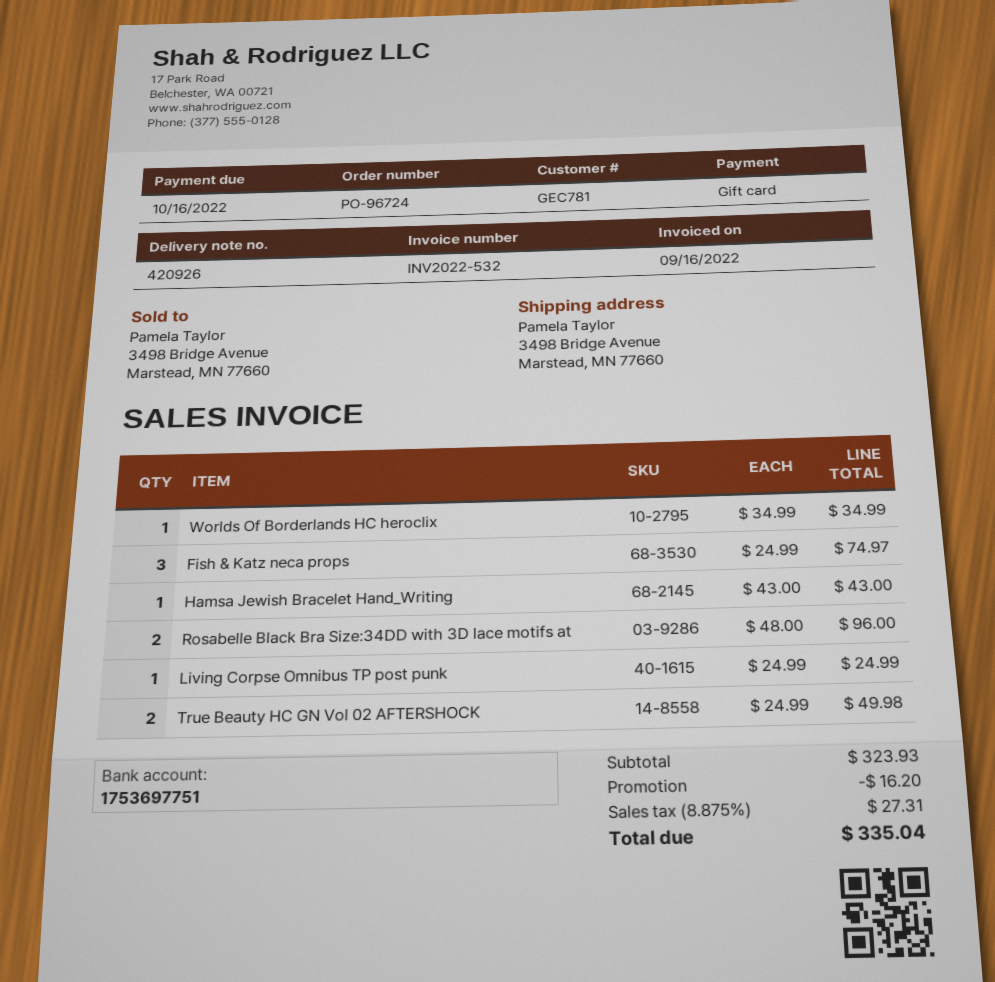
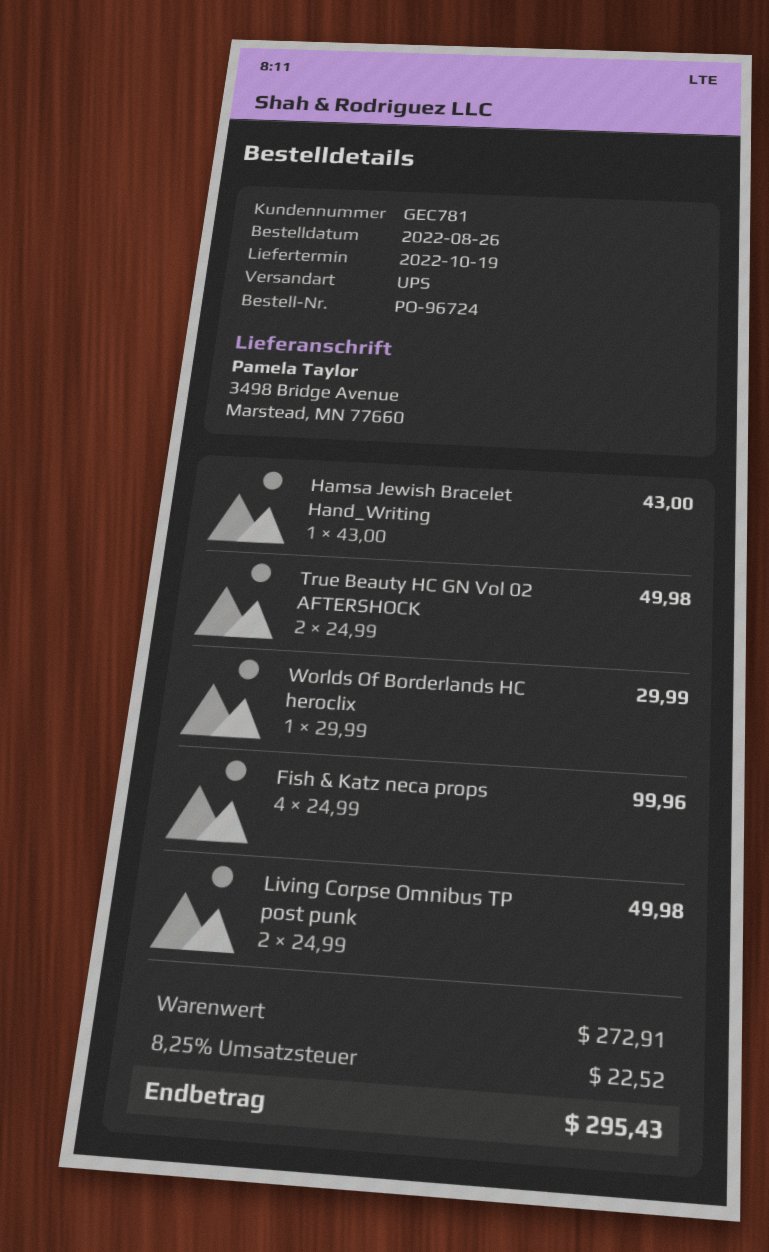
Worlds Of Borderlands HC heroclix: 1 x 34.99 = 34.99 -> 1 x 29.99 = 29.99
Fish & Katz neca props: 3 x 24.99 = 74.97 -> 4 x 24.99 = 99.96
Rosabelle Black Bra Size:34DD with 3D lace motifs at: 2 x 48.00 = 96.00 -> none
Living Corpse Omnibus TP post punk: 1 x 24.99 = 24.99 -> 2 x 24.99 = 49.98
subtotal: 323.93 -> 272.91
discount: 16.20 -> none
tax: 8.875% = 27.31 -> 8.25% = 22.52
total: 335.04 -> 295.43

